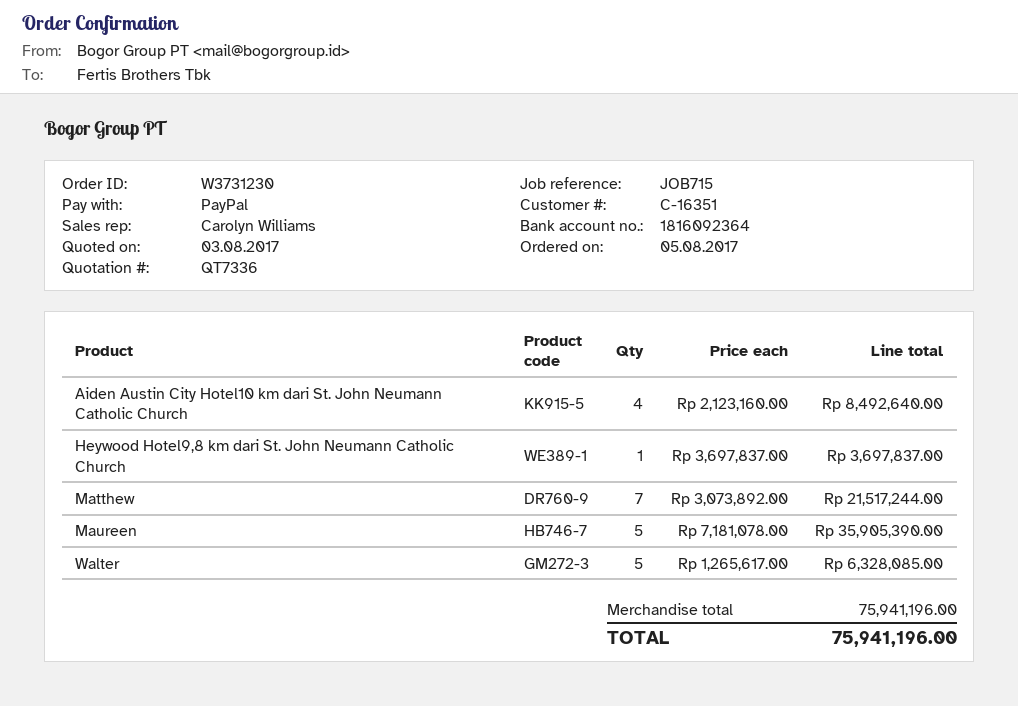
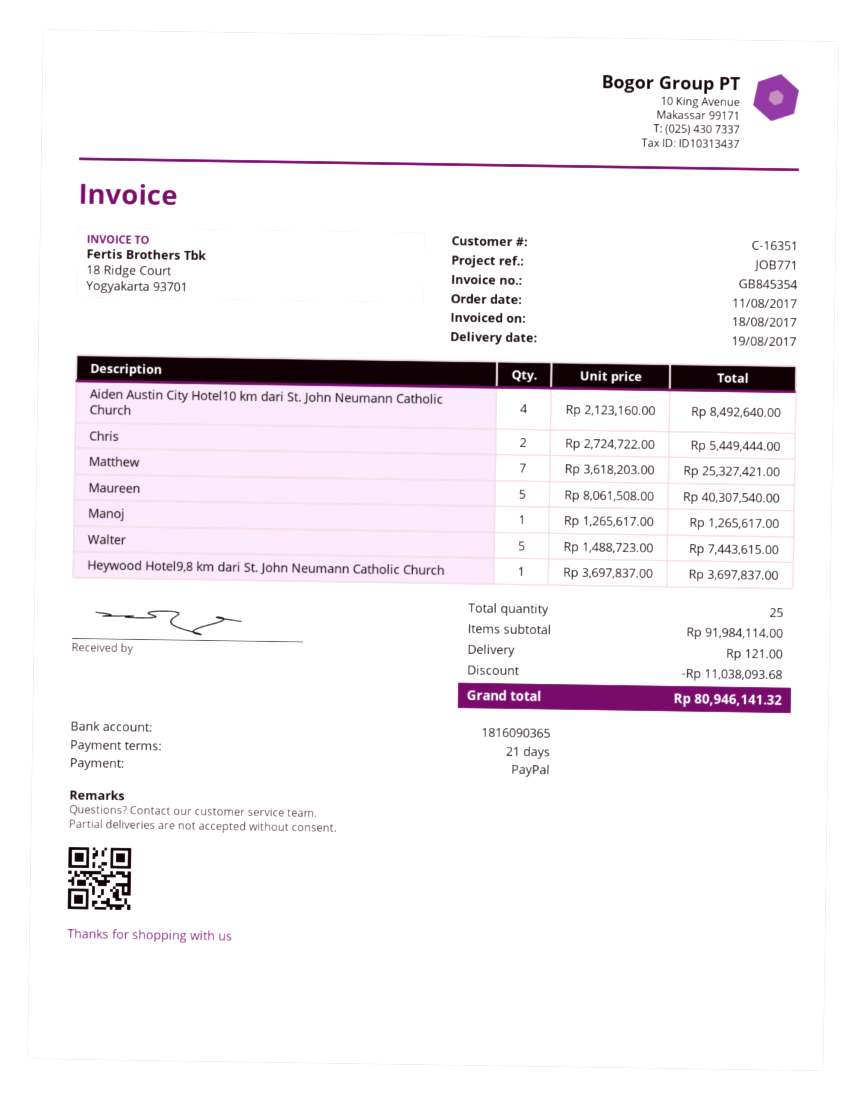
order date: 2017-08-05 -> 2017-08-11
reference: JOB715 -> JOB771
bank account: 1816092364 -> 1816090365
Matthew: 7 x 3073892.00 = 21517244.00 -> 7 x 3618203.00 = 25327421.00
Maureen: 5 x 7181078.00 = 35905390.00 -> 5 x 8061508.00 = 40307540.00
Walter: 5 x 1265617.00 = 6328085.00 -> 5 x 1488723.00 = 7443615.00
Chris: none -> 2 x 2724722.00 = 5449444.00
Manoj: none -> 1 x 1265617.00 = 1265617.00
subtotal: 75941196.00 -> 91984114.00
discount: none -> 11038093.68
shipping: none -> 121.00
total: 75941196.00 -> 80946141.32

